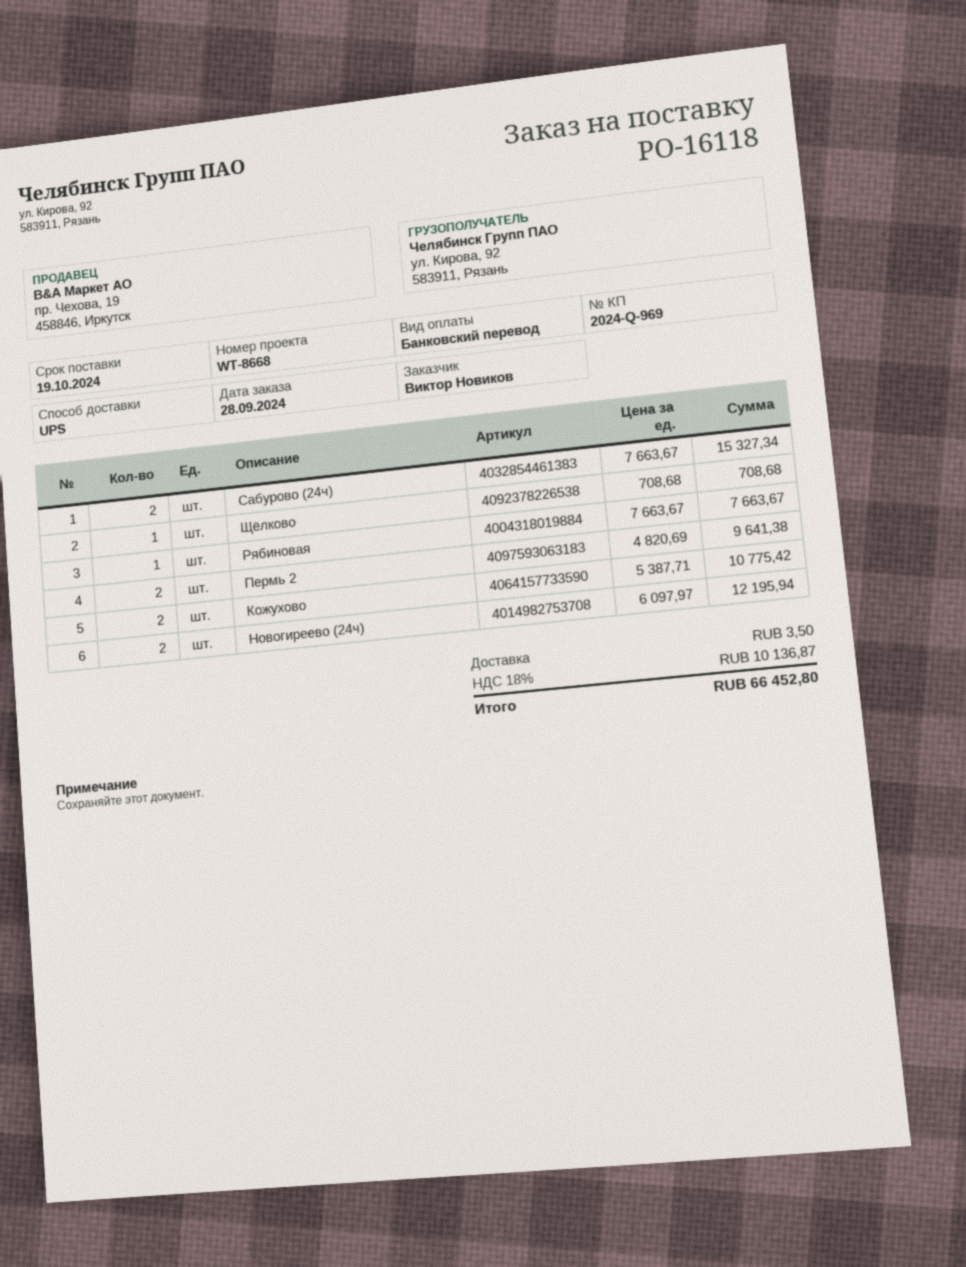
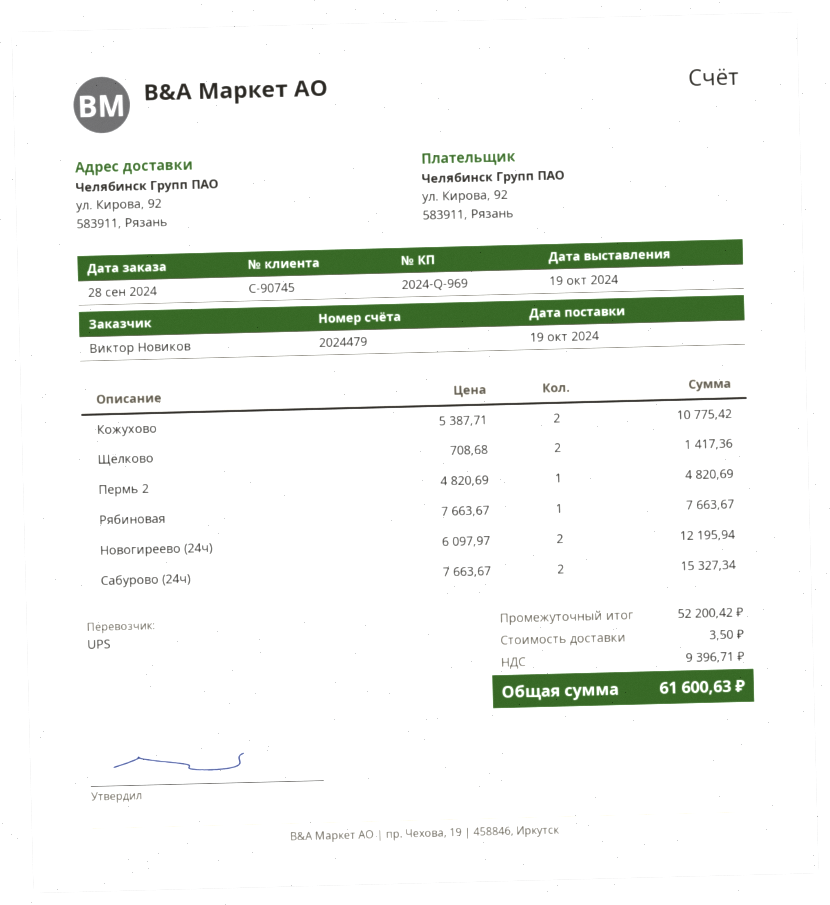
Щёлково: 1 x 708.68 = 708.68 -> 2 x 708.68 = 1417.36
Пермь 2: 2 x 4820.69 = 9641.38 -> 1 x 4820.69 = 4820.69
tax: 10136.87 -> 9396.71
total: 66452.80 -> 61600.63

